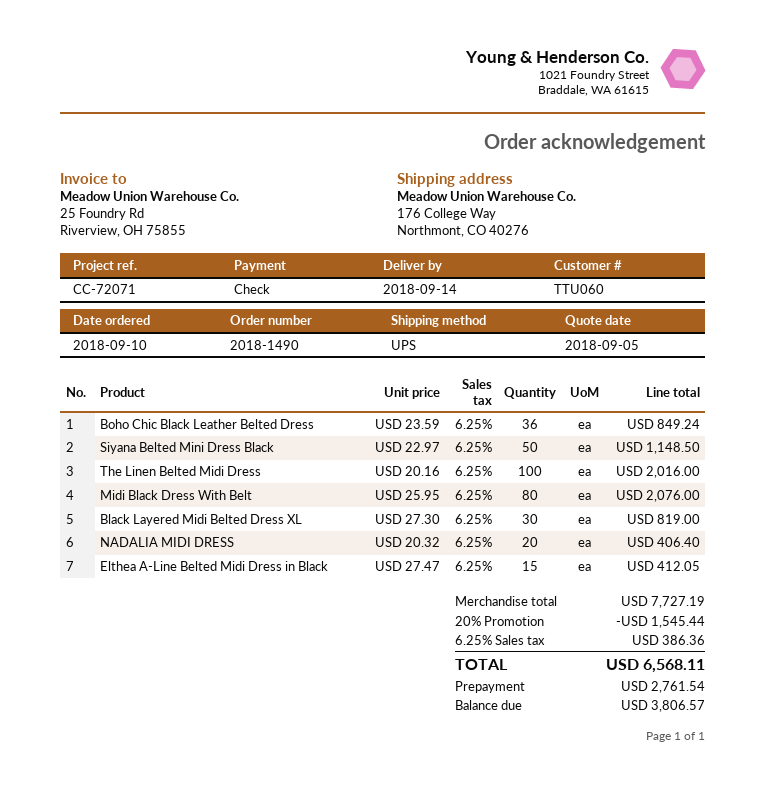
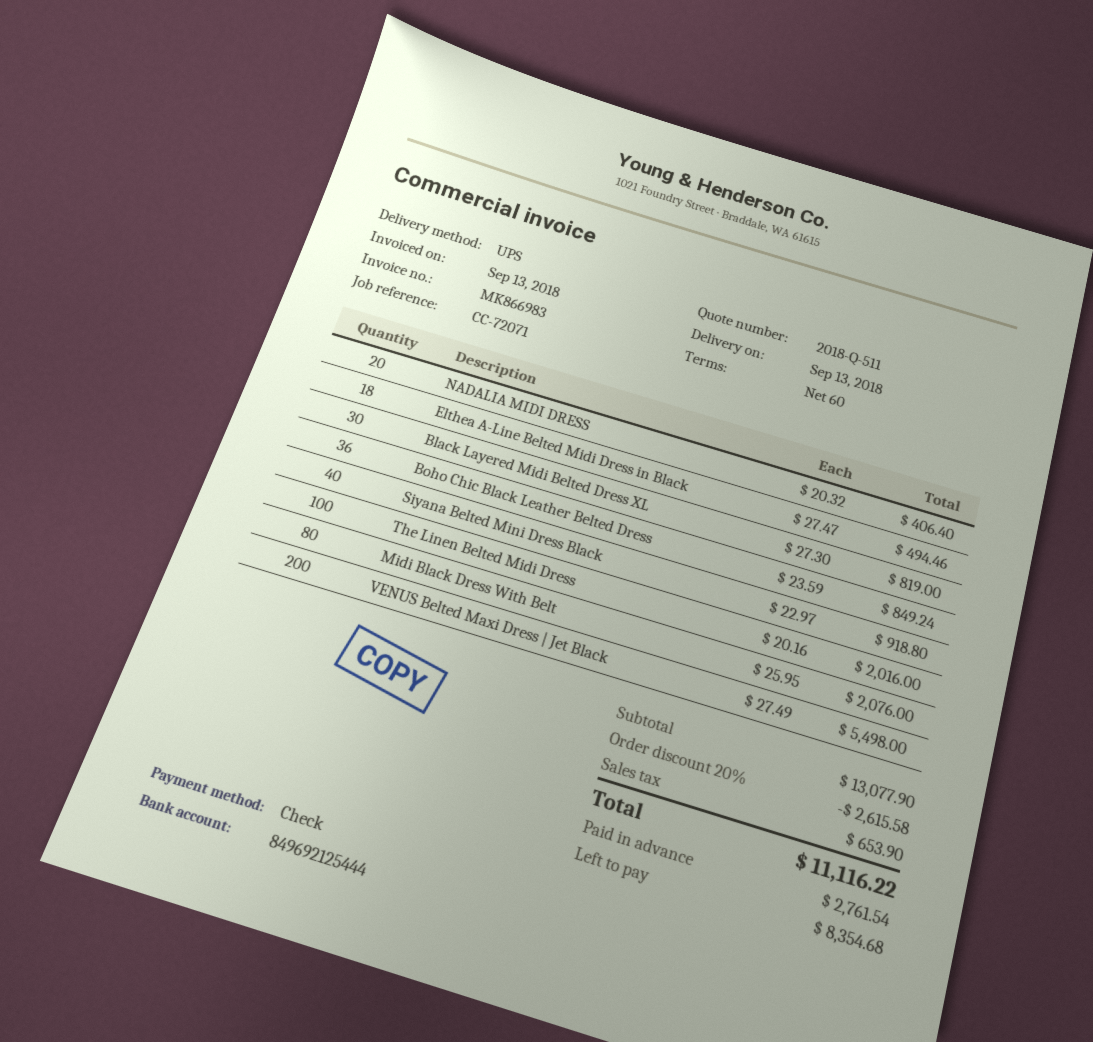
delivery date: 2018-09-14 -> 2018-09-13
Siyana Belted Mini Dress Black: 50 x 22.97 = 1148.50 -> 40 x 22.97 = 918.80
Elthea A-Line Belted Midi Dress in Black: 15 x 27.47 = 412.05 -> 18 x 27.47 = 494.46
VENUS Belted Maxi Dress | Jet Black: none -> 200 x 27.49 = 5498.00
subtotal: 7727.19 -> 13077.90
discount: 20% = 1545.44 -> 20% = 2615.58
tax: 386.36 -> 653.90
total: 6568.11 -> 11116.22
balance: 3806.57 -> 8354.68

